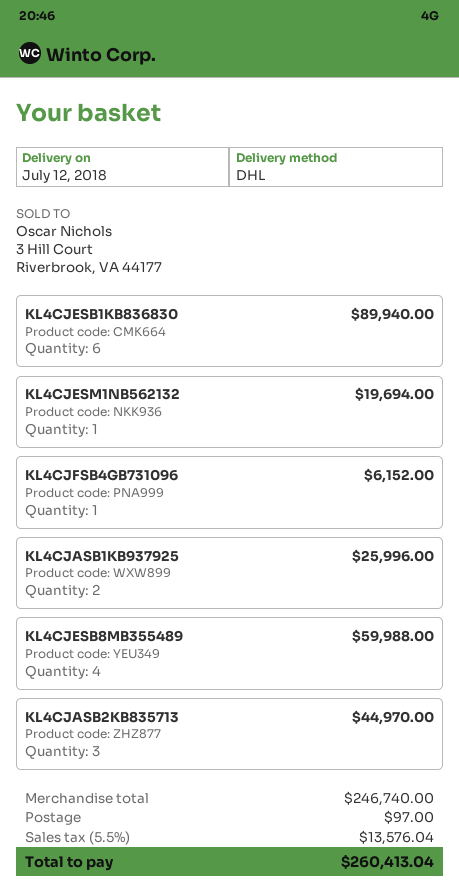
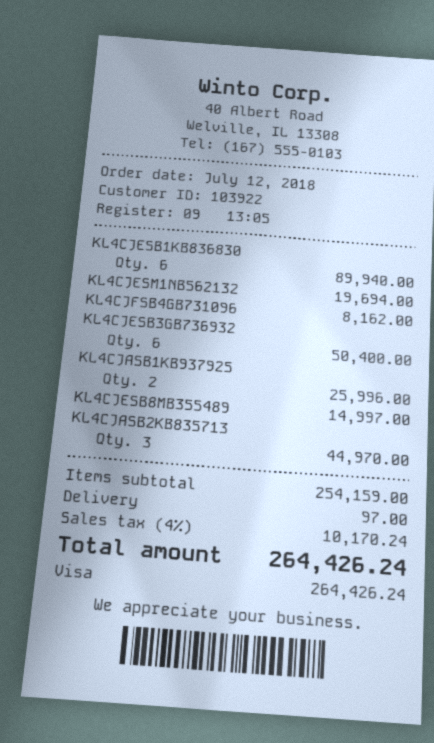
KL4CJFSB4GB731096: 1 for 6152.00 -> 1 for 8162.00
KL4CJESB8MB355489: 4 for 59988.00 -> 1 for 14997.00
KL4CJESB3GB736932: none -> 6 for 50400.00
subtotal: 246740.00 -> 254159.00
tax: 5.5% = 13576.04 -> 4% = 10170.24
total: 260413.04 -> 264426.24

